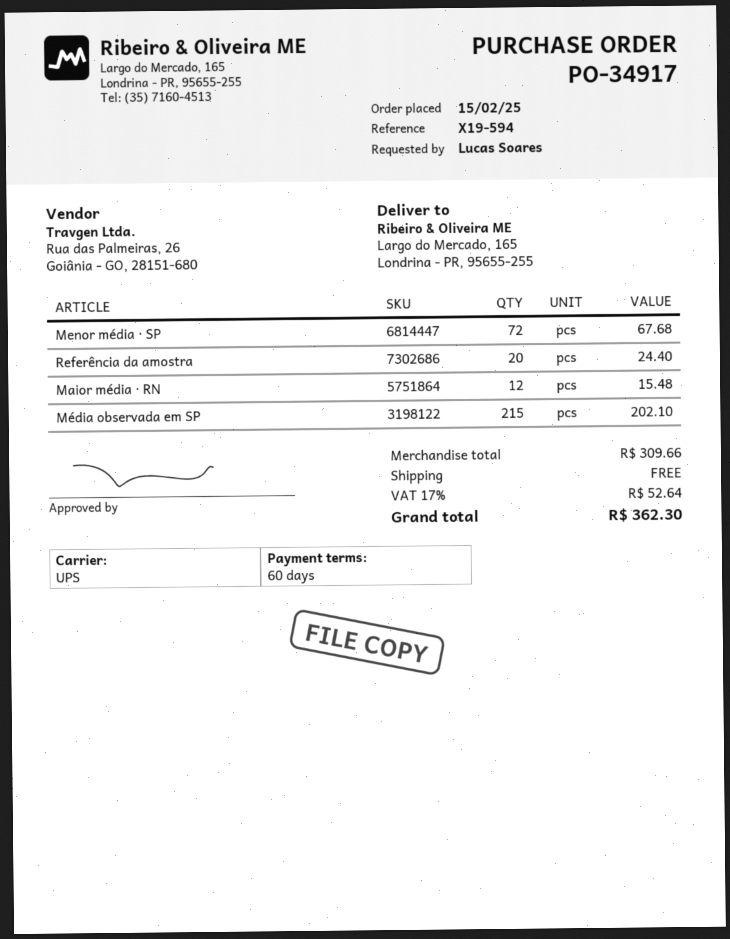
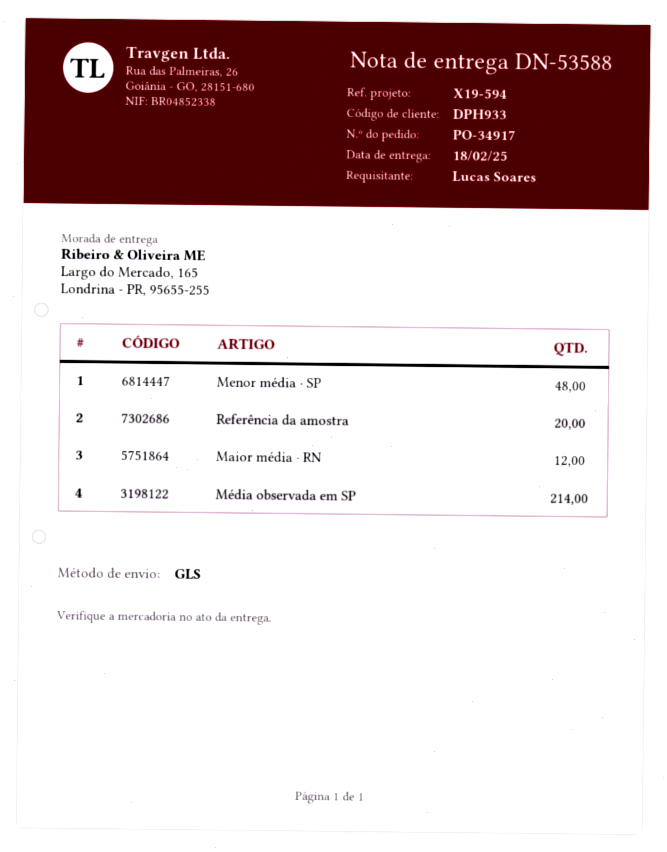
shipping method: UPS -> GLS
Menor média · SP: 72 -> 48
Média observada em SP: 215 -> 214

